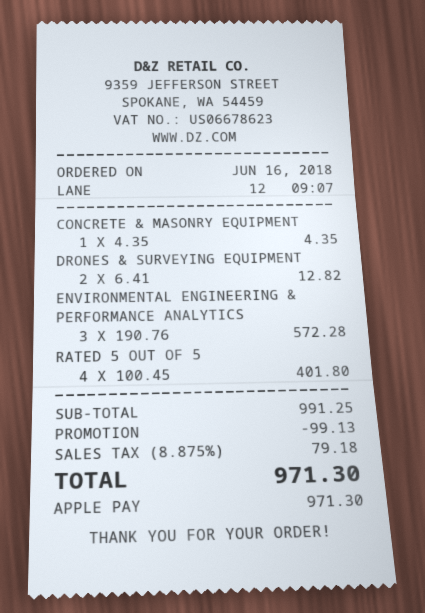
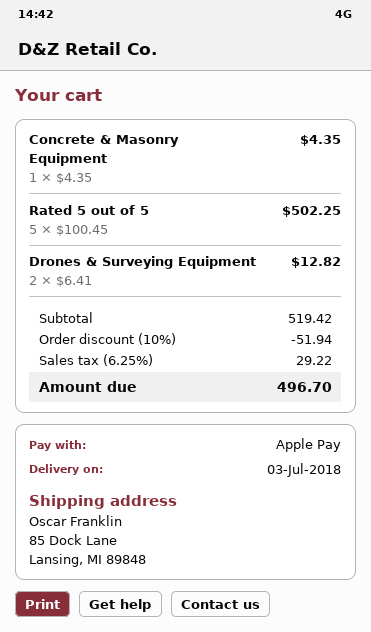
ENVIRONMENTAL ENGINEERING & PERFORMANCE ANALYTICS: 3 x 190.76 = 572.28 -> none
RATED 5 OUT OF 5: 4 x 100.45 = 401.80 -> 5 x 100.45 = 502.25
subtotal: 991.25 -> 519.42
discount: 99.13 -> 51.94
tax: 8.875% = 79.18 -> 6.25% = 29.22
total: 971.30 -> 496.70

